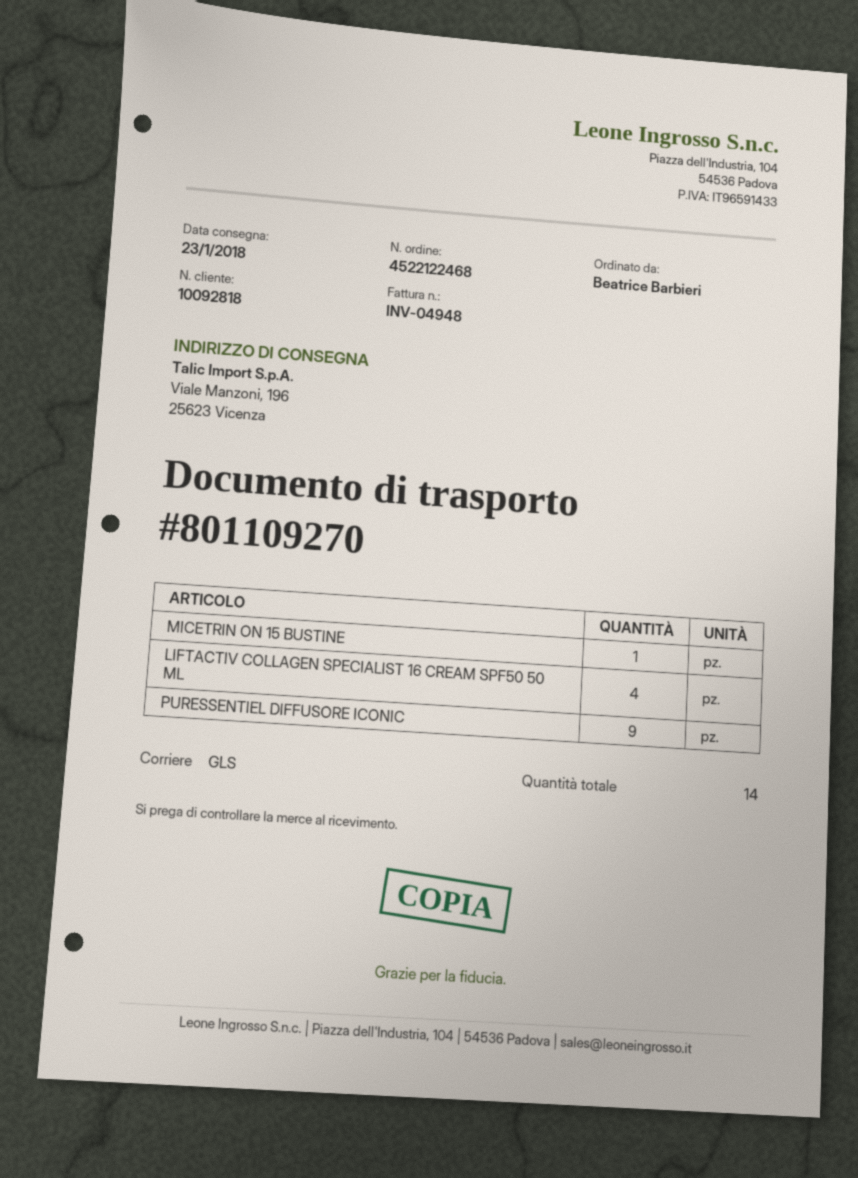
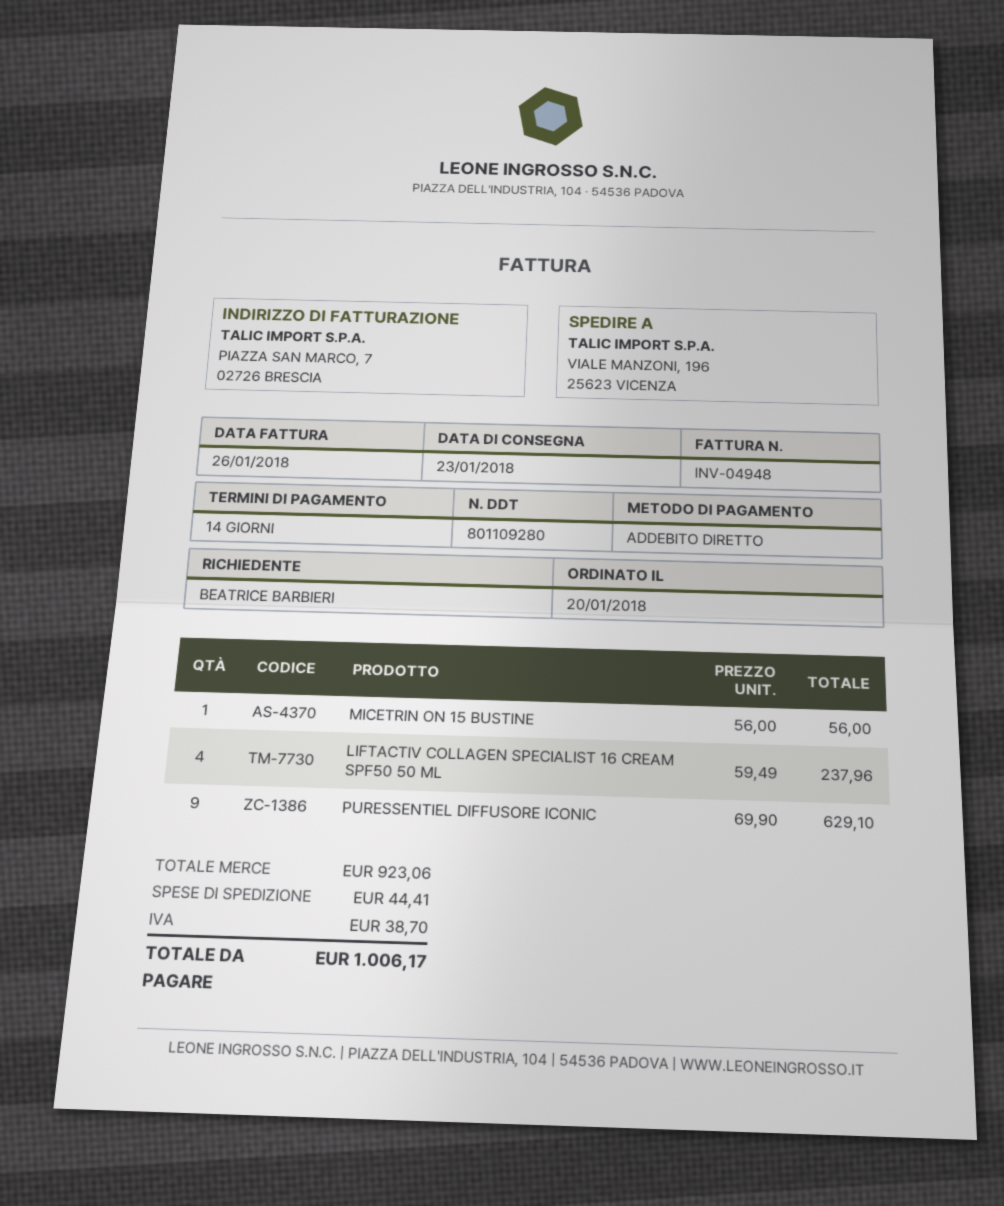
delivery note number: 801109270 -> 801109280

